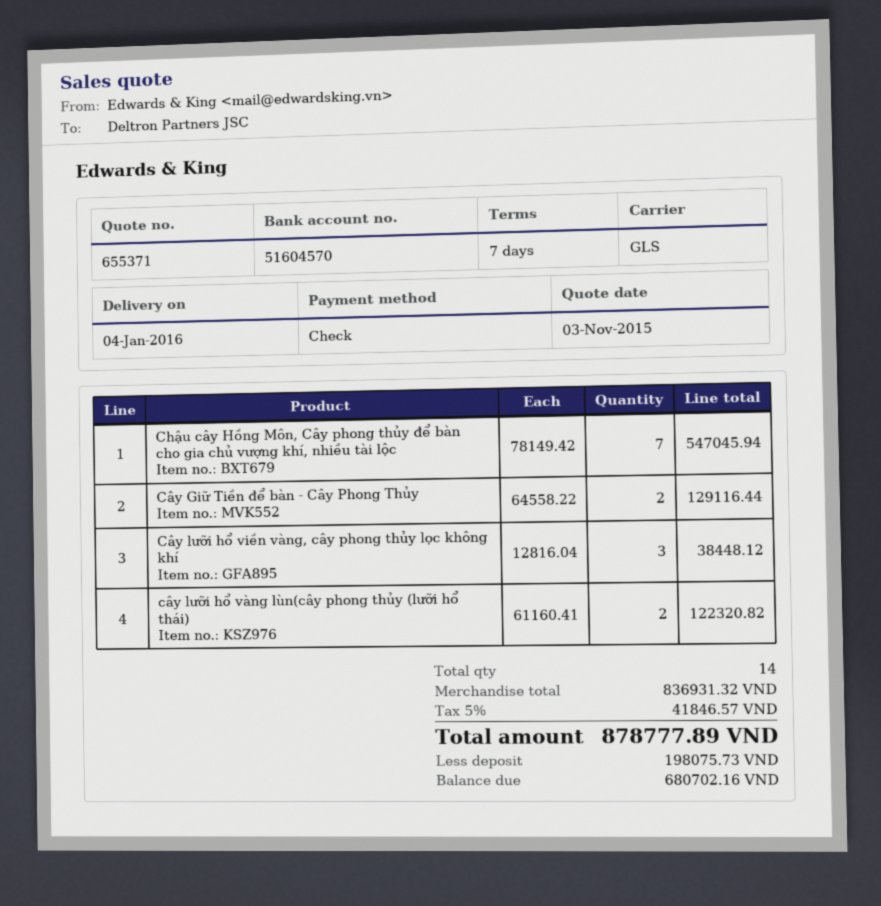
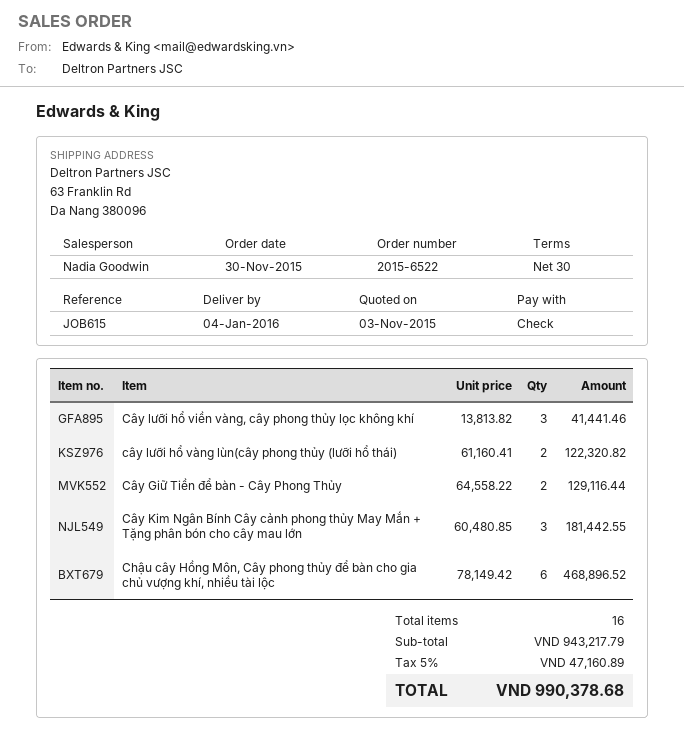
payment terms: 7 days -> 30 days
Chậu cây Hồng Môn, Cây phong thủy để bàn cho gia chủ vượng khí, nhiều tài lộc: 7 x 78149.42 = 547045.94 -> 6 x 78149.42 = 468896.52
Cây lưỡi hổ viền vàng, cây phong thủy lọc không khí: 3 x 12816.04 = 38448.12 -> 3 x 13813.82 = 41441.46
Cây Kim Ngân Bính Cây cảnh phong thủy May Mắn + Tặng phân bón cho cây mau lớn: none -> 3 x 60480.85 = 181442.55
total quantity: 14 -> 16
subtotal: 836931.32 -> 943217.79
tax: 5% = 41846.57 -> 5% = 47160.89
total: 878777.89 -> 990378.68

